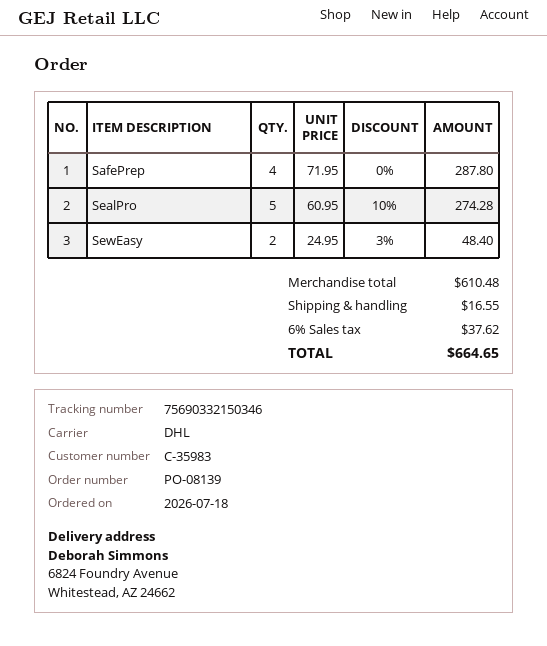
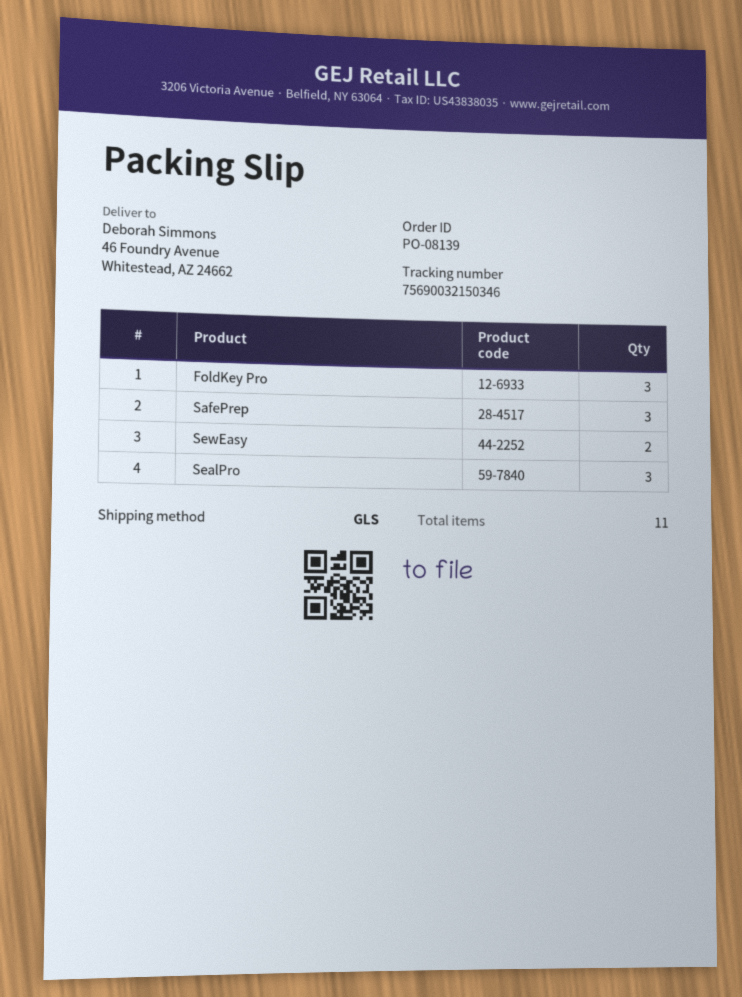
shipping method: DHL -> GLS
tracking number: 75690332150346 -> 75690032150346
ship to: 6824 Foundry Avenue, Whitestead, AZ 24662 -> 46 Foundry Avenue, Whitestead, AZ 24662
SafePrep: 4 -> 3
SealPro: 5 -> 3
FoldKey Pro: none -> 3

